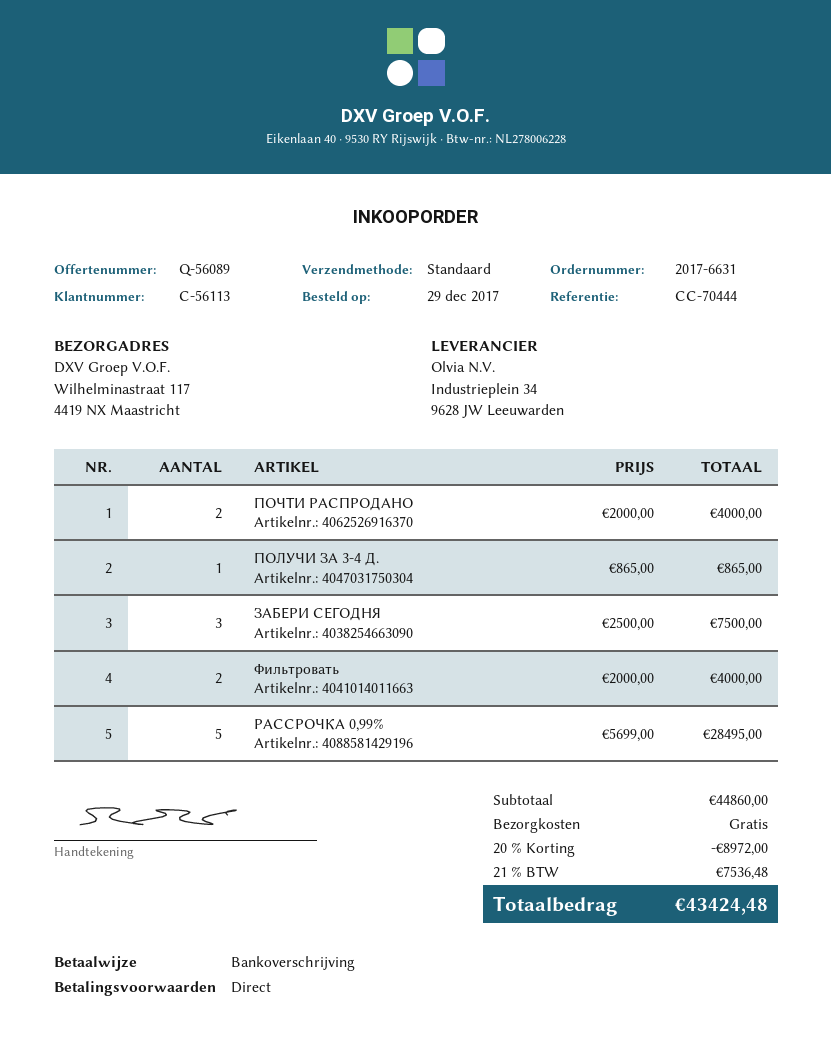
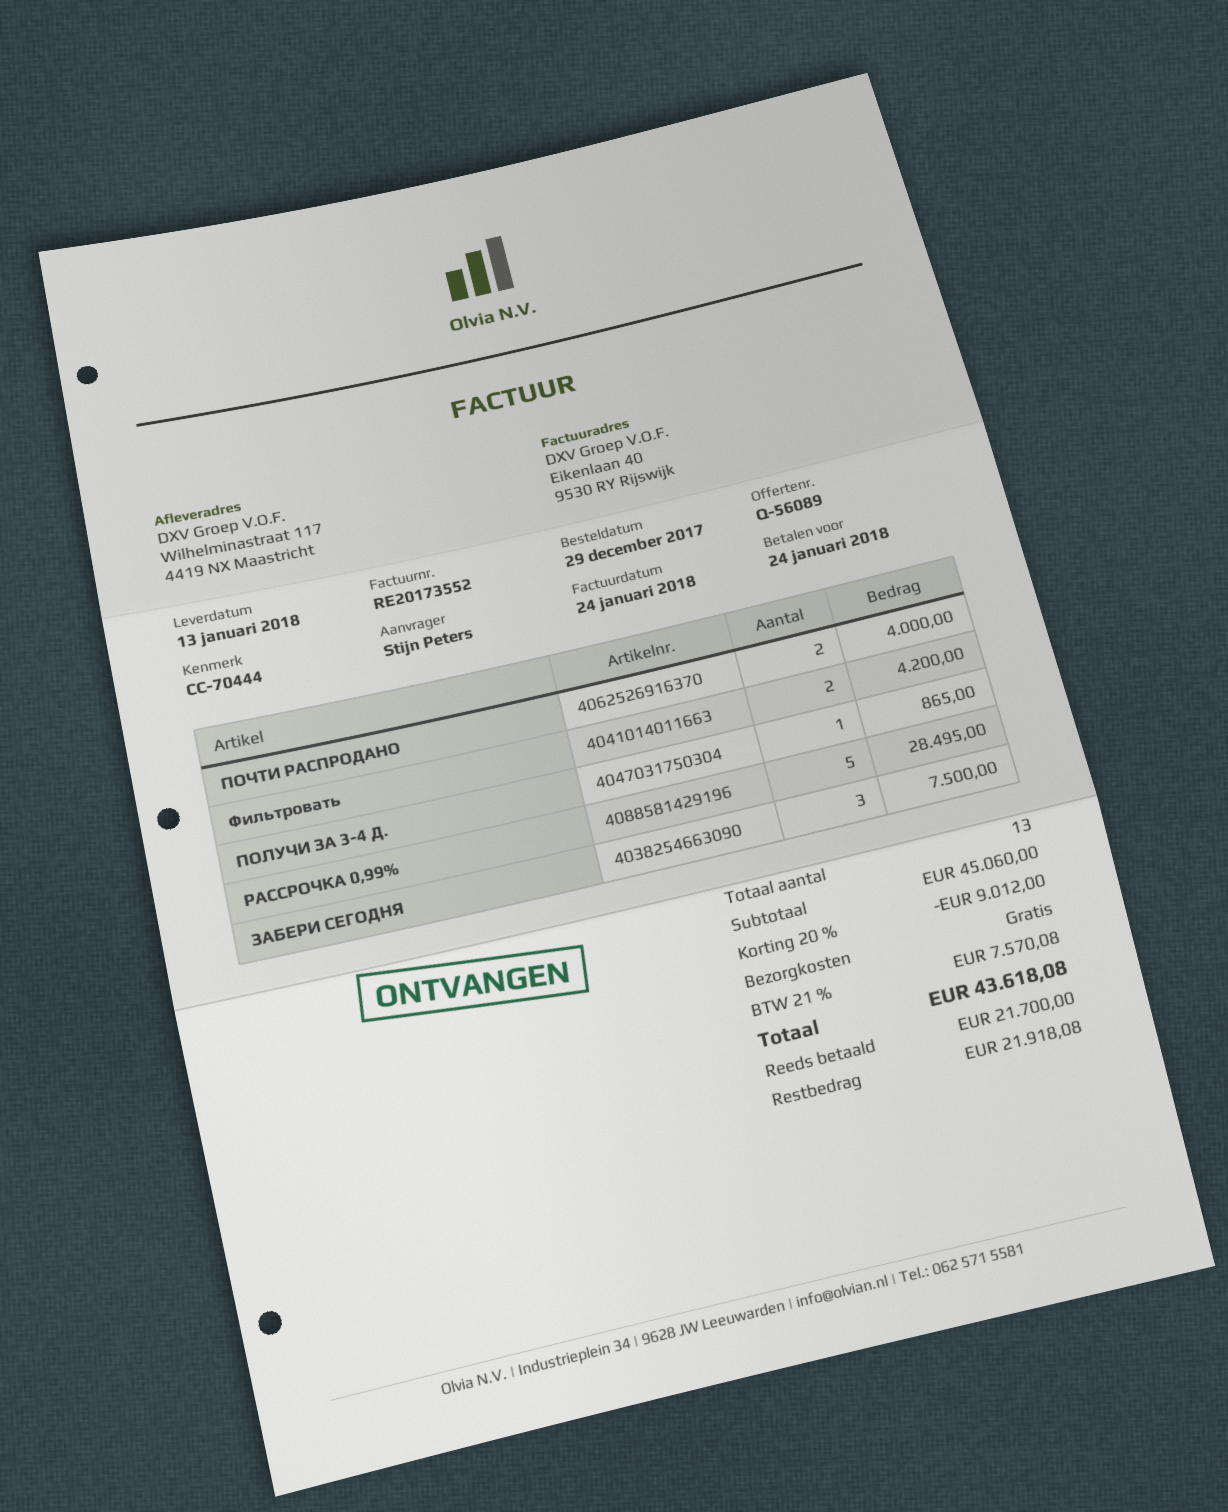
Фильтровать: 2 for 4000.00 -> 2 for 4200.00
subtotal: 44860.00 -> 45060.00
discount: 20% = 8972.00 -> 20% = 9012.00
tax: 21% = 7536.48 -> 21% = 7570.08
total: 43424.48 -> 43618.08

